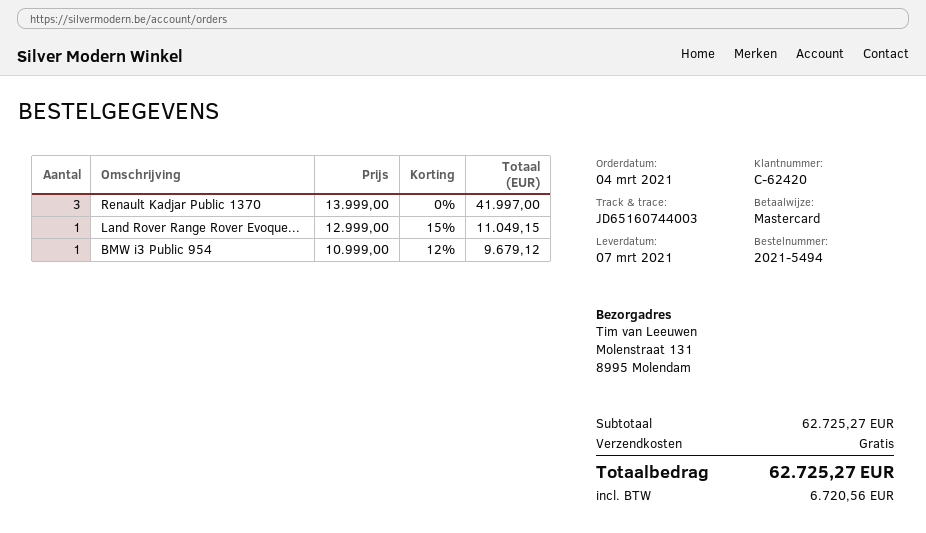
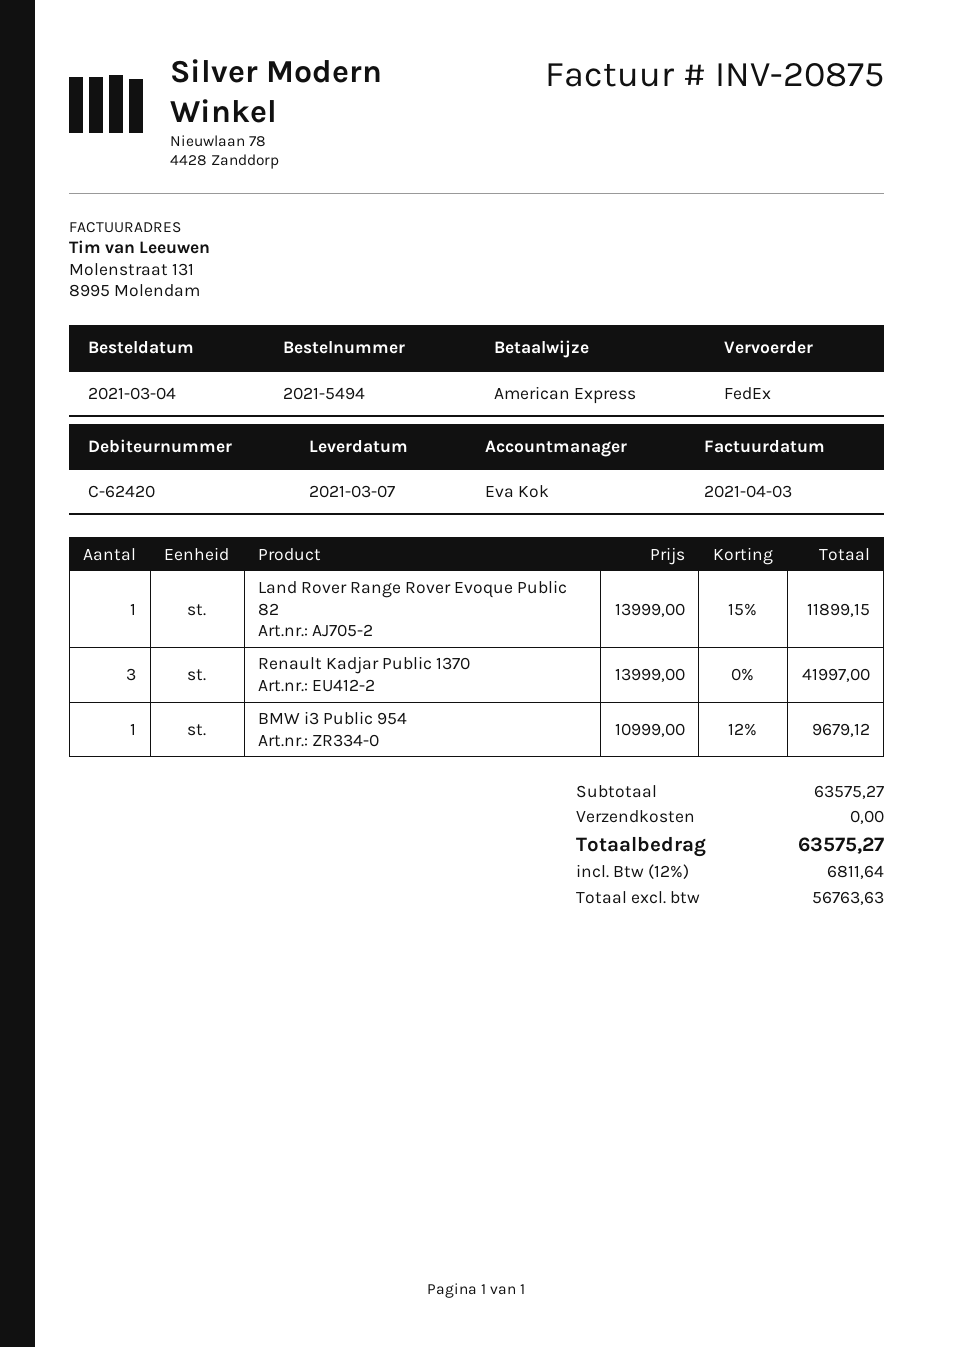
payment method: Mastercard -> American Express
Land Rover Range Rover Evoque...: 1 x 12999.00 - 15% = 11049.15 -> 1 x 13999.00 - 15% = 11899.15
subtotal: 62725.27 -> 63575.27
tax: 6720.56 -> 6811.64
total: 62725.27 -> 63575.27

